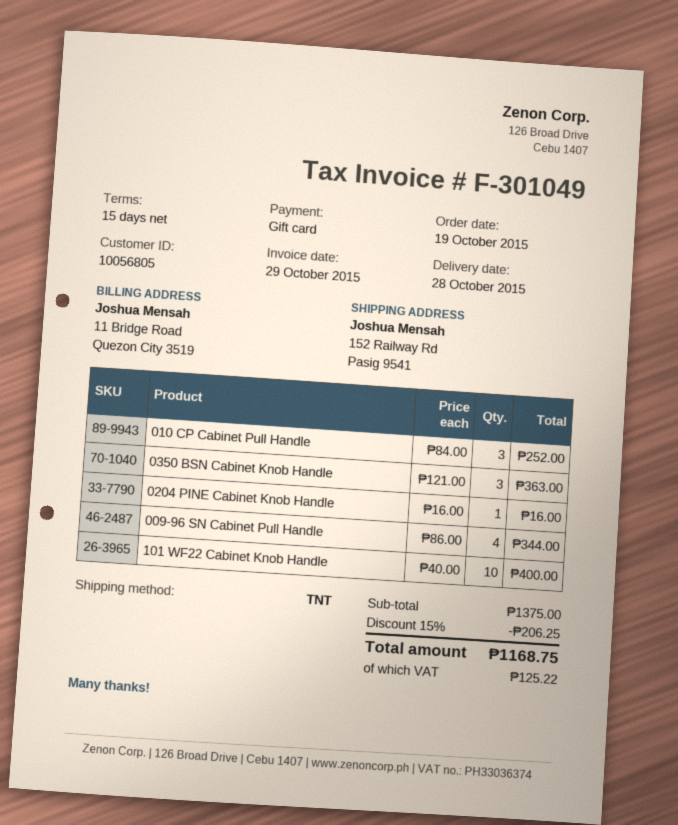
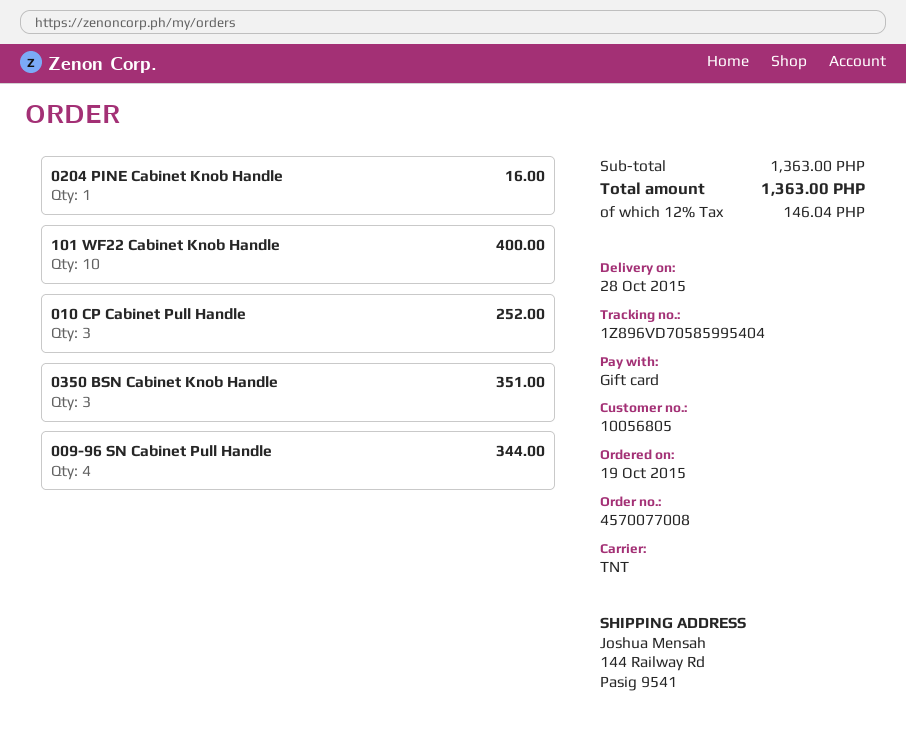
ship to: 152 Railway Rd, Pasig 9541 -> 144 Railway Rd, Pasig 9541
0350 BSN Cabinet Knob Handle: 3 for 363.00 -> 3 for 351.00
subtotal: 1375.00 -> 1363.00
discount: 15% = 206.25 -> none
tax: 125.22 -> 146.04
total: 1168.75 -> 1363.00

